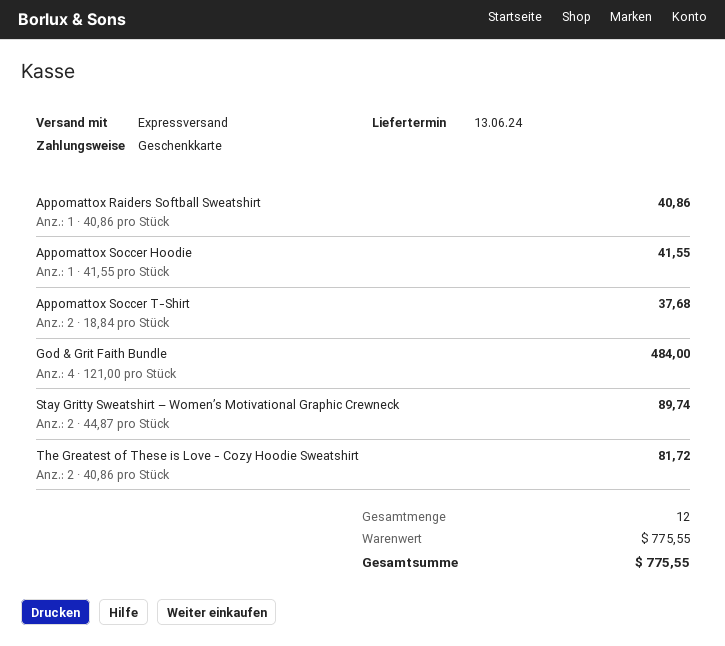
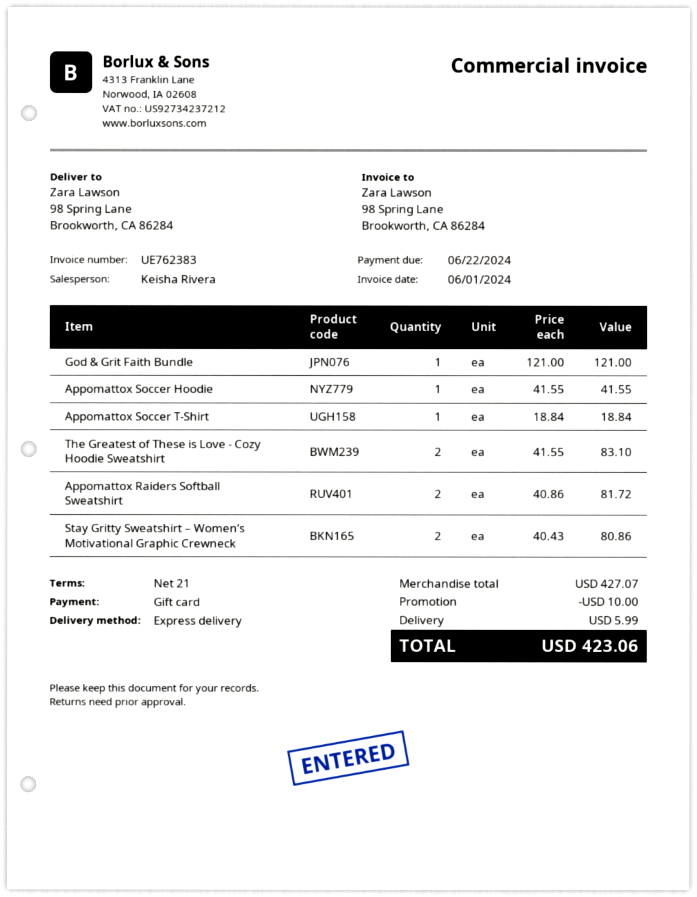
Appomattox Raiders Softball Sweatshirt: 1 x 40.86 = 40.86 -> 2 x 40.86 = 81.72
Appomattox Soccer T-Shirt: 2 x 18.84 = 37.68 -> 1 x 18.84 = 18.84
God & Grit Faith Bundle: 4 x 121.00 = 484.00 -> 1 x 121.00 = 121.00
Stay Gritty Sweatshirt – Women’s Motivational Graphic Crewneck: 2 x 44.87 = 89.74 -> 2 x 40.43 = 80.86
The Greatest of These is Love - Cozy Hoodie Sweatshirt: 2 x 40.86 = 81.72 -> 2 x 41.55 = 83.10
subtotal: 775.55 -> 427.07
discount: none -> 10.00
shipping: none -> 5.99
total: 775.55 -> 423.06

